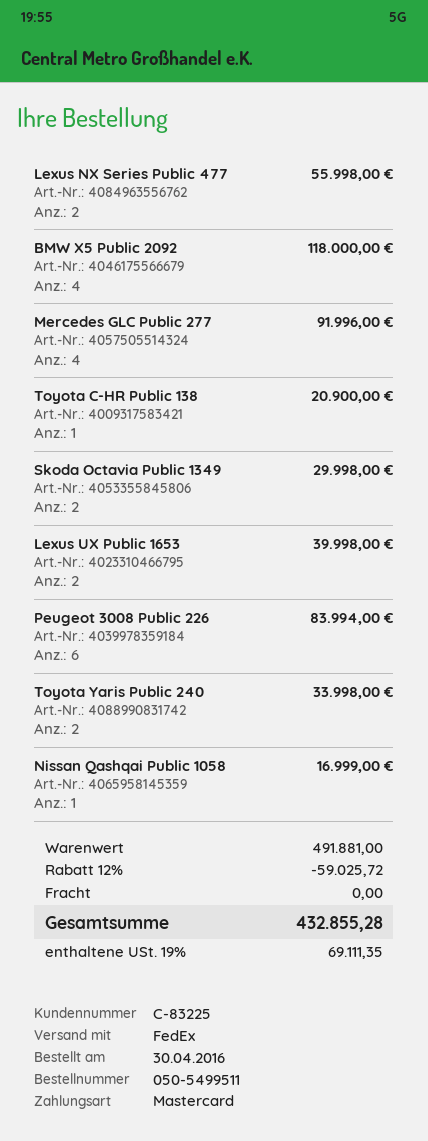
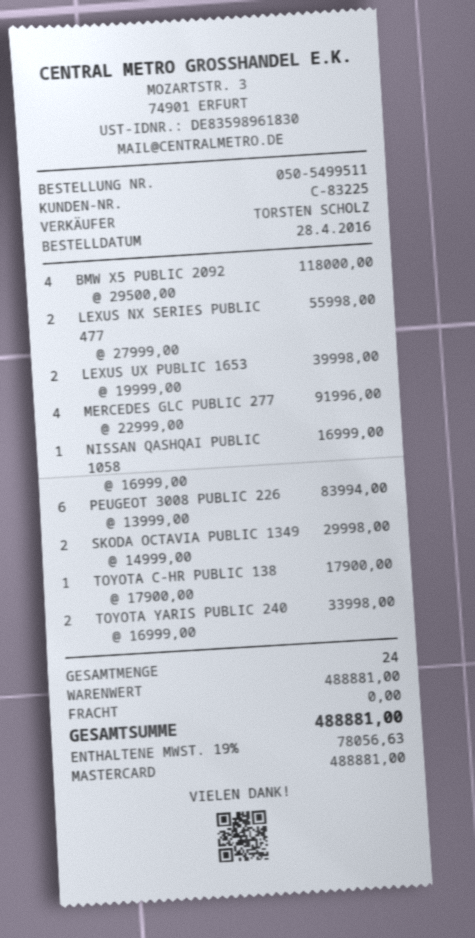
order date: 2016-04-30 -> 2016-04-28
Toyota C-HR Public 138: 1 for 20900.00 -> 1 for 17900.00
subtotal: 491881.00 -> 488881.00
discount: 12% = 59025.72 -> none
tax: 19% = 69111.35 -> 19% = 78056.63
total: 432855.28 -> 488881.00

